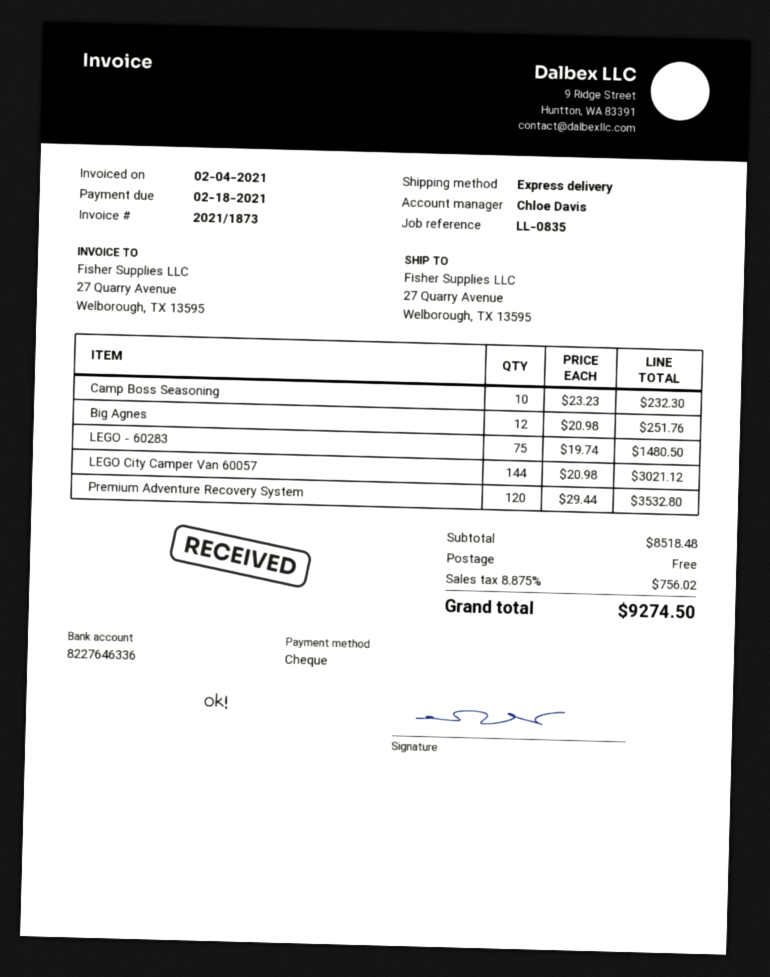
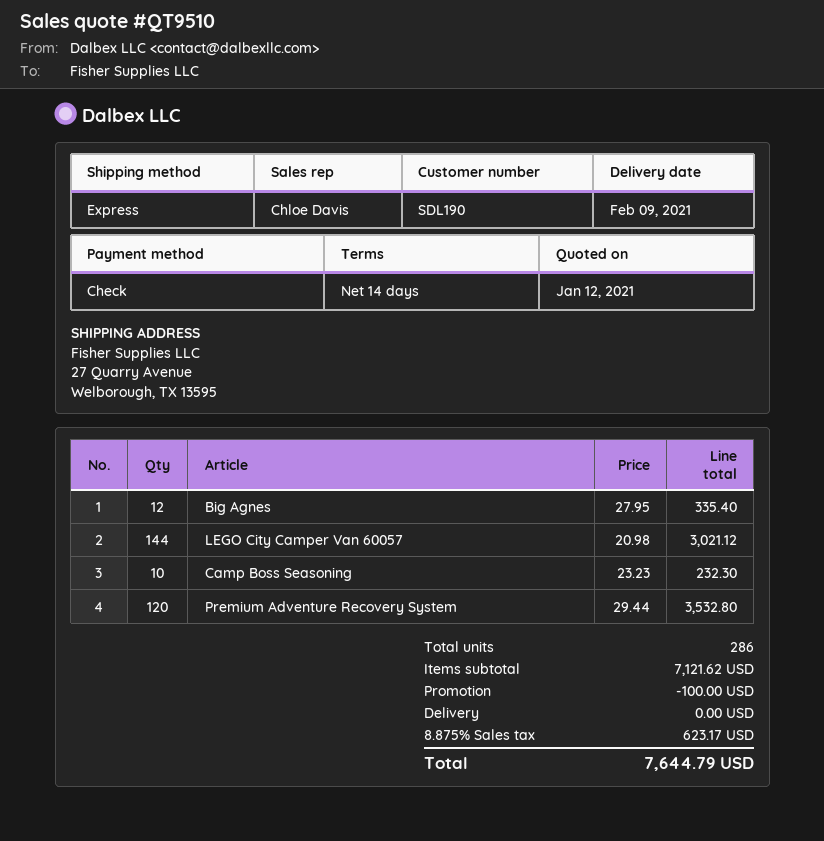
Big Agnes: 12 x 20.98 = 251.76 -> 12 x 27.95 = 335.40
LEGO - 60283: 75 x 19.74 = 1480.50 -> none
subtotal: 8518.48 -> 7121.62
discount: none -> 100.00
tax: 8.875% = 756.02 -> 8.875% = 623.17
total: 9274.50 -> 7644.79

